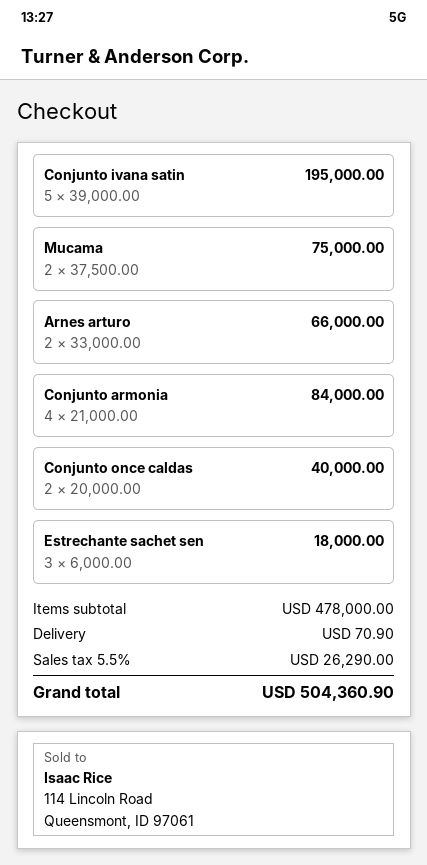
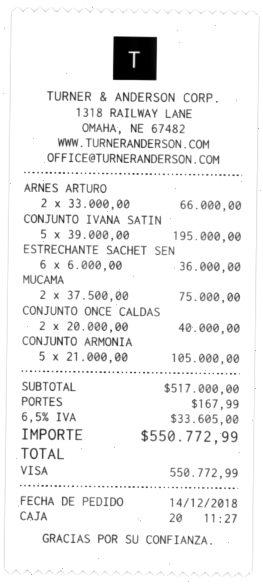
Conjunto armonia: 4 x 21000.00 = 84000.00 -> 5 x 21000.00 = 105000.00
Estrechante sachet sen: 3 x 6000.00 = 18000.00 -> 6 x 6000.00 = 36000.00
subtotal: 478000.00 -> 517000.00
shipping: 70.90 -> 167.99
tax: 5.5% = 26290.00 -> 6.5% = 33605.00
total: 504360.90 -> 550772.99

